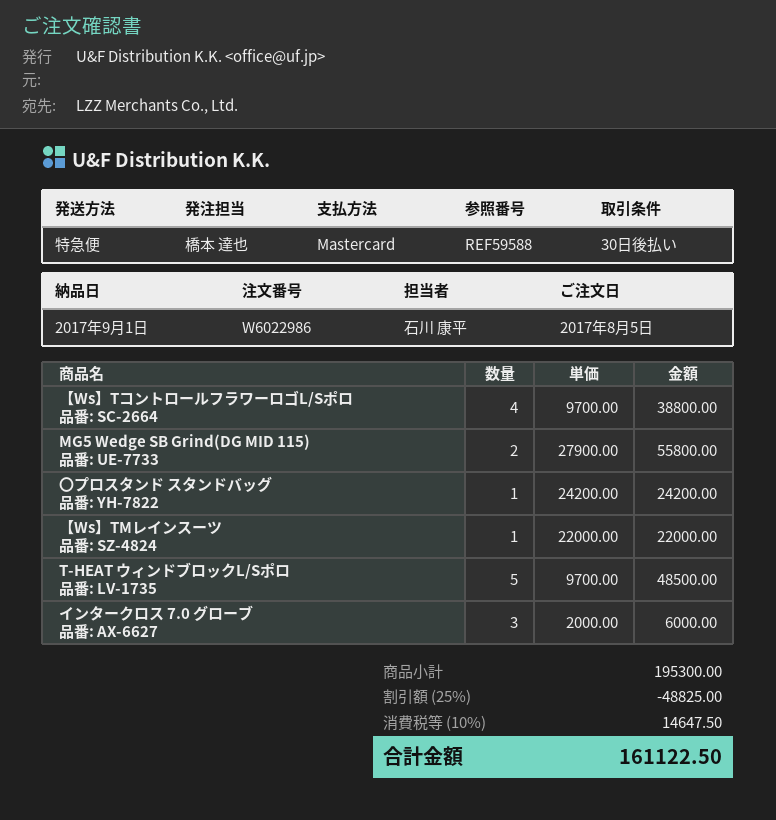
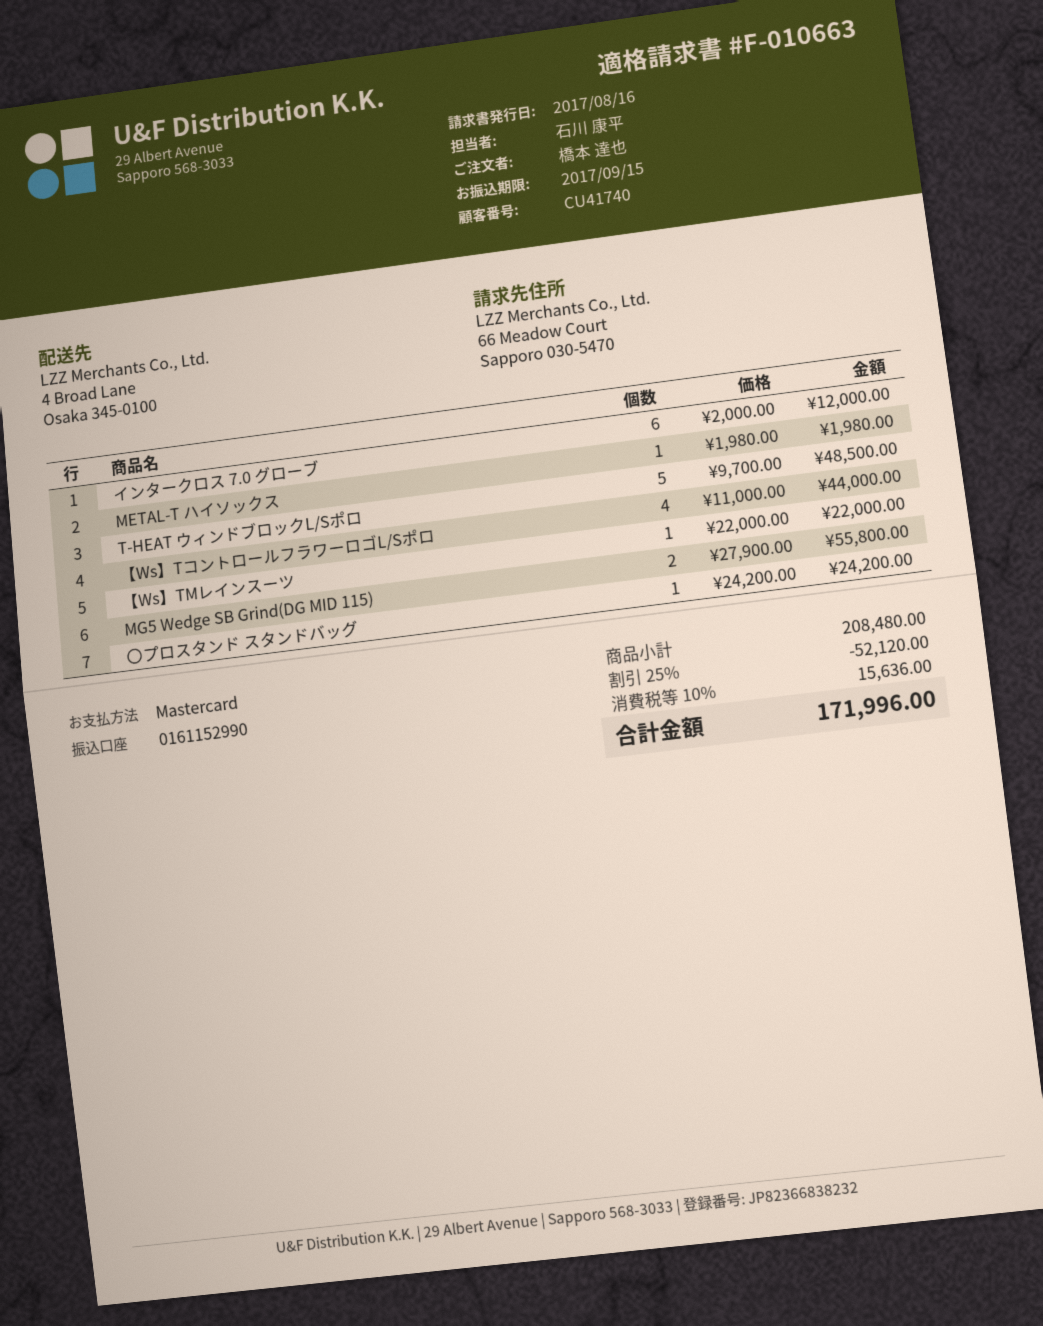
【Ws】TコントロールフラワーロゴL/Sポロ: 4 x 9700.00 = 38800.00 -> 4 x 11000.00 = 44000.00
インタークロス 7.0 グローブ: 3 x 2000.00 = 6000.00 -> 6 x 2000.00 = 12000.00
METAL-T ハイソックス: none -> 1 x 1980.00 = 1980.00
subtotal: 195300.00 -> 208480.00
discount: 25% = 48825.00 -> 25% = 52120.00
tax: 10% = 14647.50 -> 10% = 15636.00
total: 161122.50 -> 171996.00

